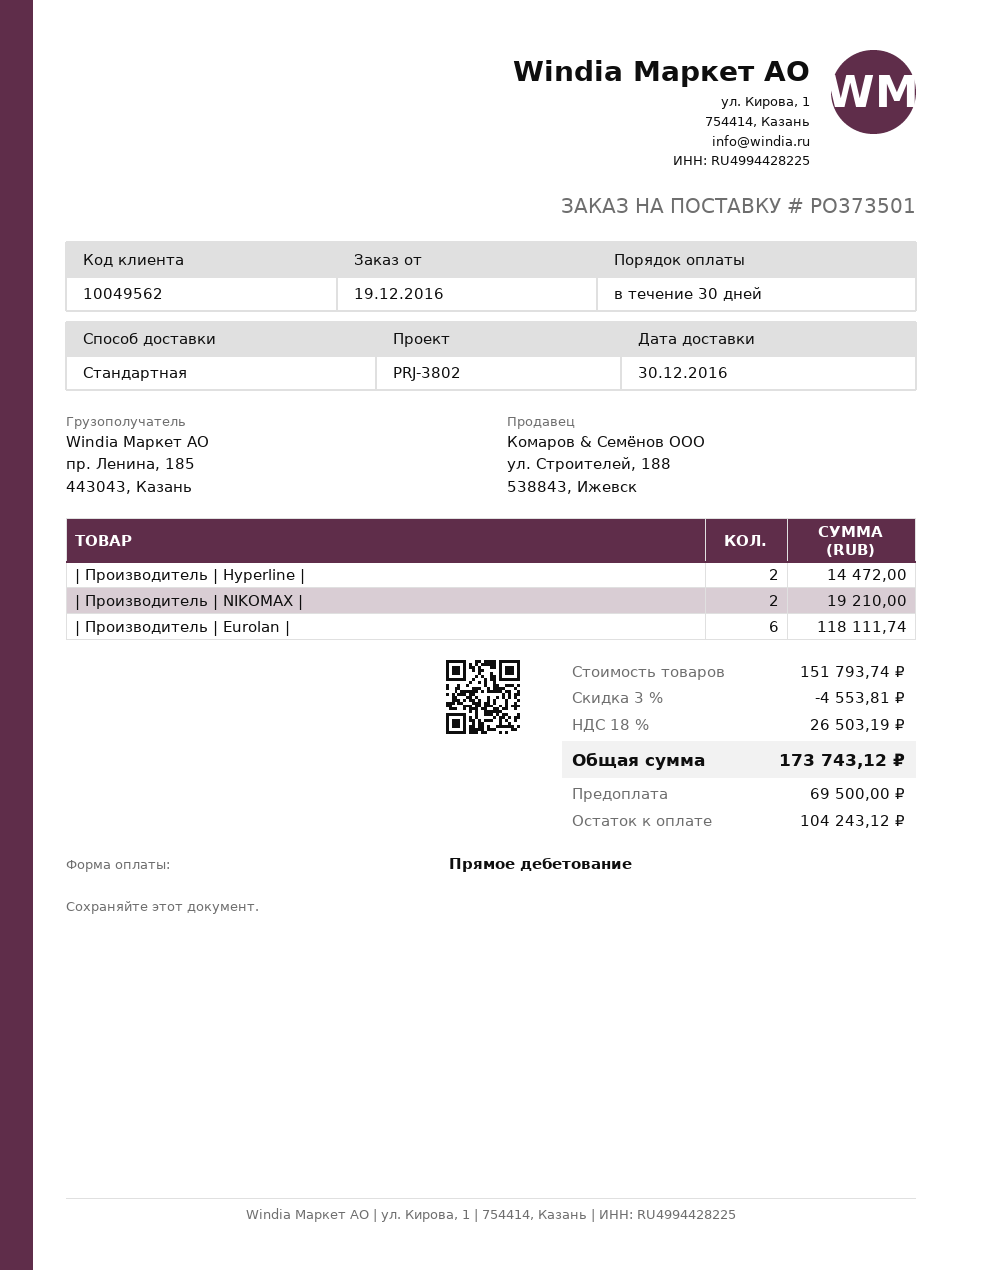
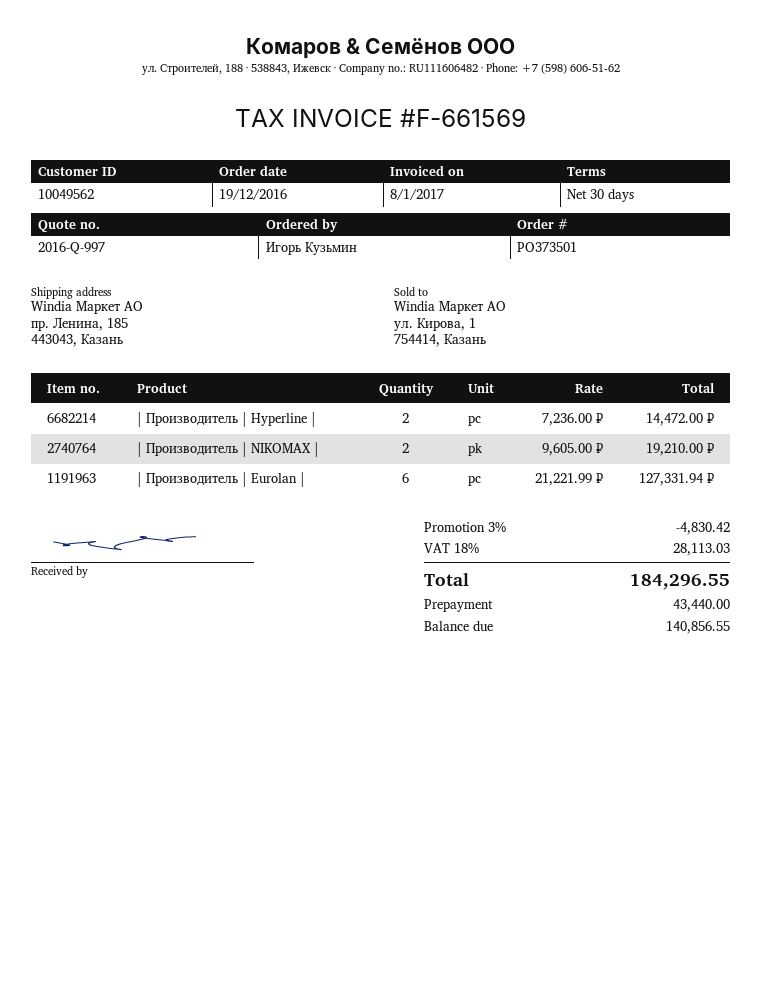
| Производитель | Eurolan |: 6 for 118111.74 -> 6 for 127331.94
discount: 3% = 4553.81 -> 3% = 4830.42
tax: 18% = 26503.19 -> 18% = 28113.03
total: 173743.12 -> 184296.55
deposit: 69500.00 -> 43440.00
balance: 104243.12 -> 140856.55

